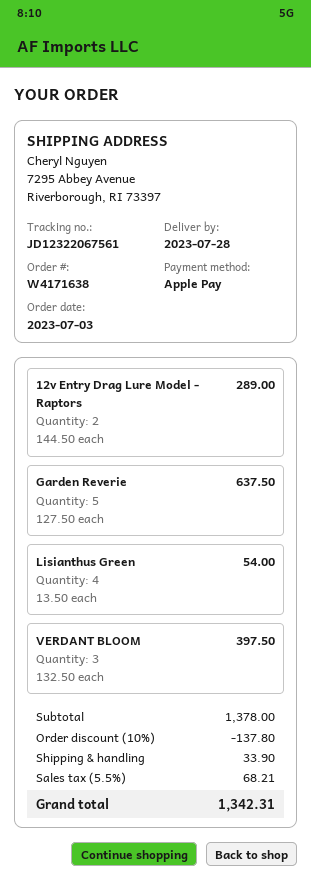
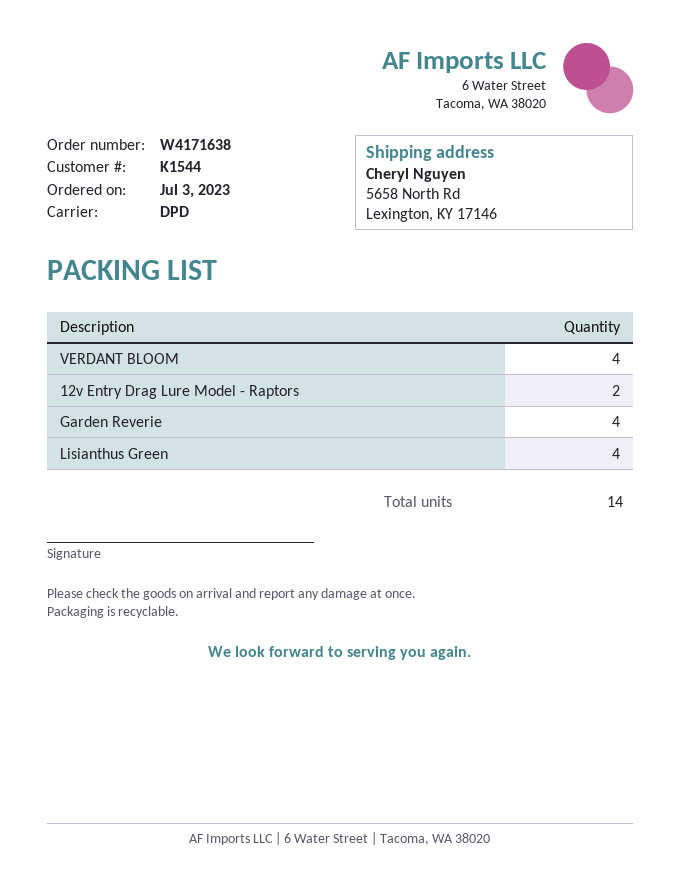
ship to: 7295 Abbey Avenue, Riverborough, RI 73397 -> 5658 North Rd, Lexington, KY 17146
Garden Reverie: 5 -> 4
VERDANT BLOOM: 3 -> 4

